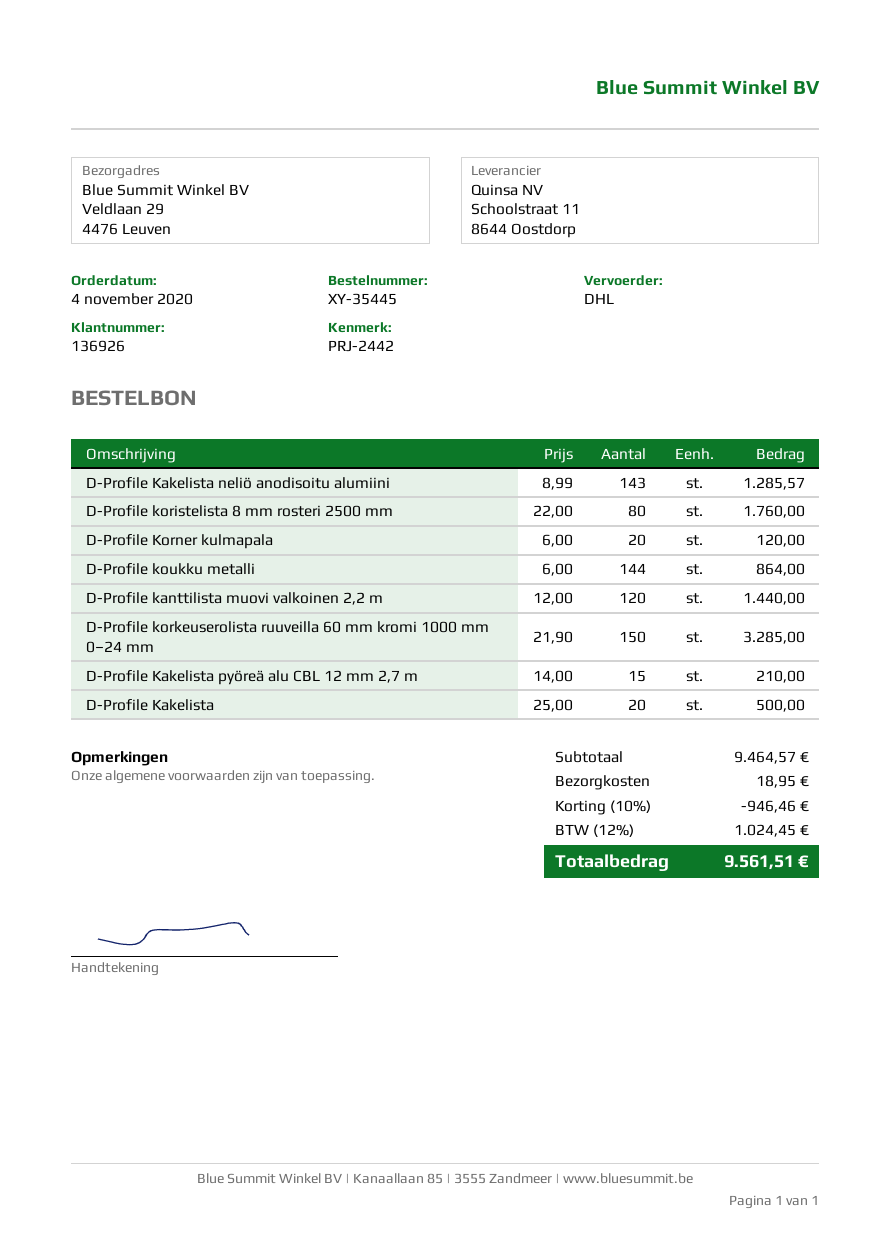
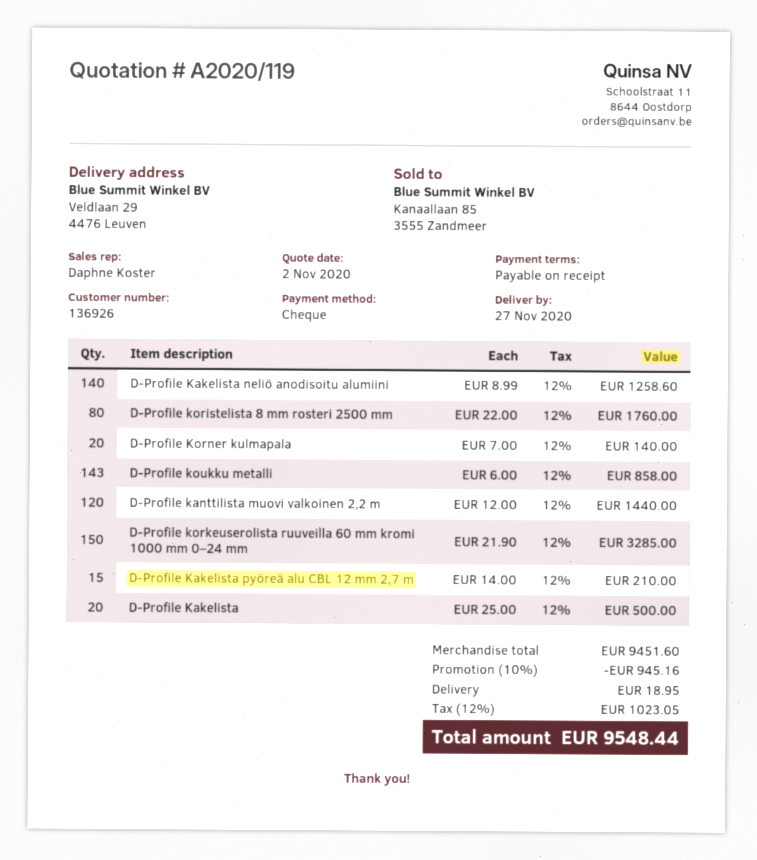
D-Profile Kakelista neliö anodisoitu alumiini: 143 x 8.99 = 1285.57 -> 140 x 8.99 = 1258.60
D-Profile Korner kulmapala: 20 x 6.00 = 120.00 -> 20 x 7.00 = 140.00
D-Profile koukku metalli: 144 x 6.00 = 864.00 -> 143 x 6.00 = 858.00
subtotal: 9464.57 -> 9451.60
discount: 10% = 946.46 -> 10% = 945.16
tax: 12% = 1024.45 -> 12% = 1023.05
total: 9561.51 -> 9548.44

